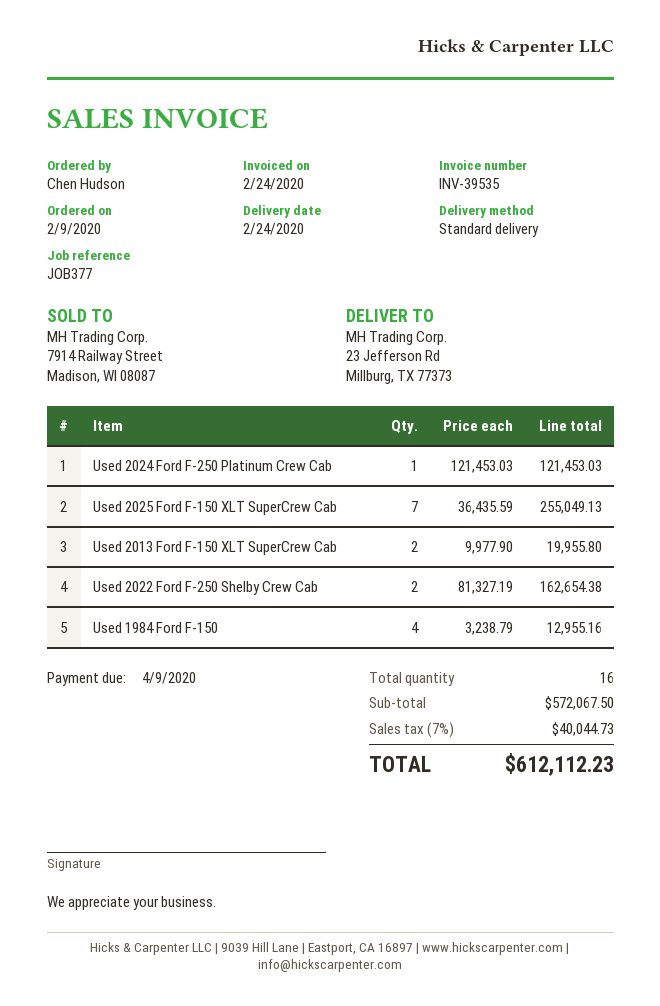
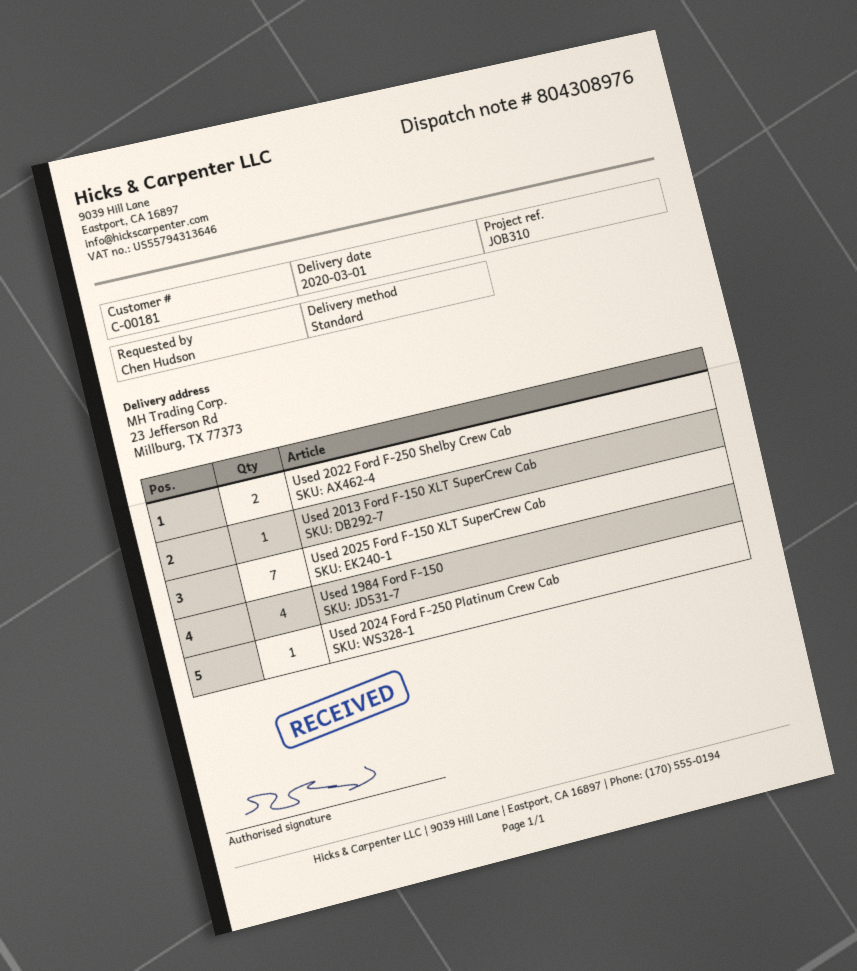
delivery date: 2020-02-24 -> 2020-03-01
reference: JOB377 -> JOB310
Used 2013 Ford F-150 XLT SuperCrew Cab: 2 -> 1

